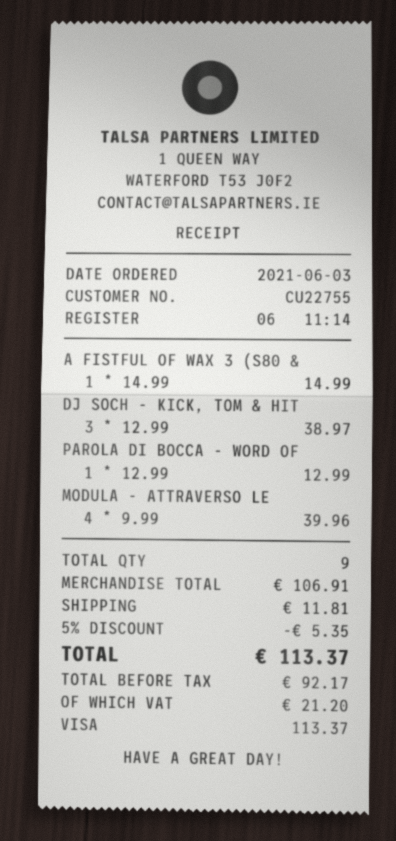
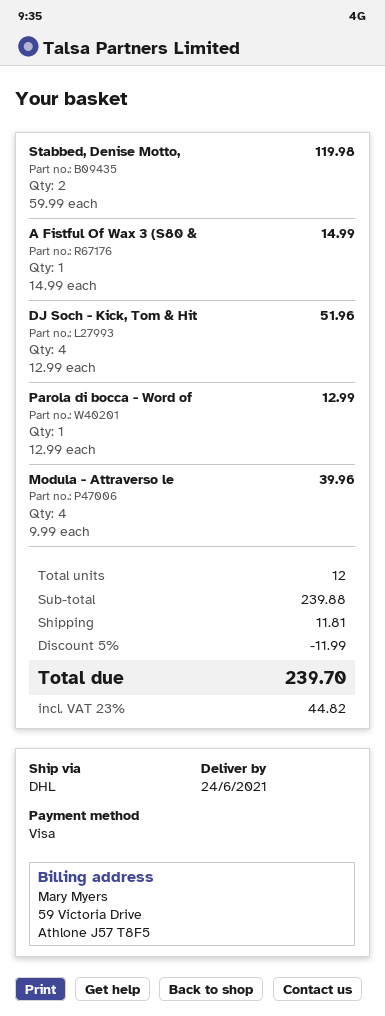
DJ SOCH - KICK, TOM & HIT: 3 x 12.99 = 38.97 -> 4 x 12.99 = 51.96
Stabbed, Denise Motto,: none -> 2 x 59.99 = 119.98
total quantity: 9 -> 12
subtotal: 106.91 -> 239.88
discount: 5% = 5.35 -> 5% = 11.99
tax: 21.20 -> 44.82
total: 113.37 -> 239.70

